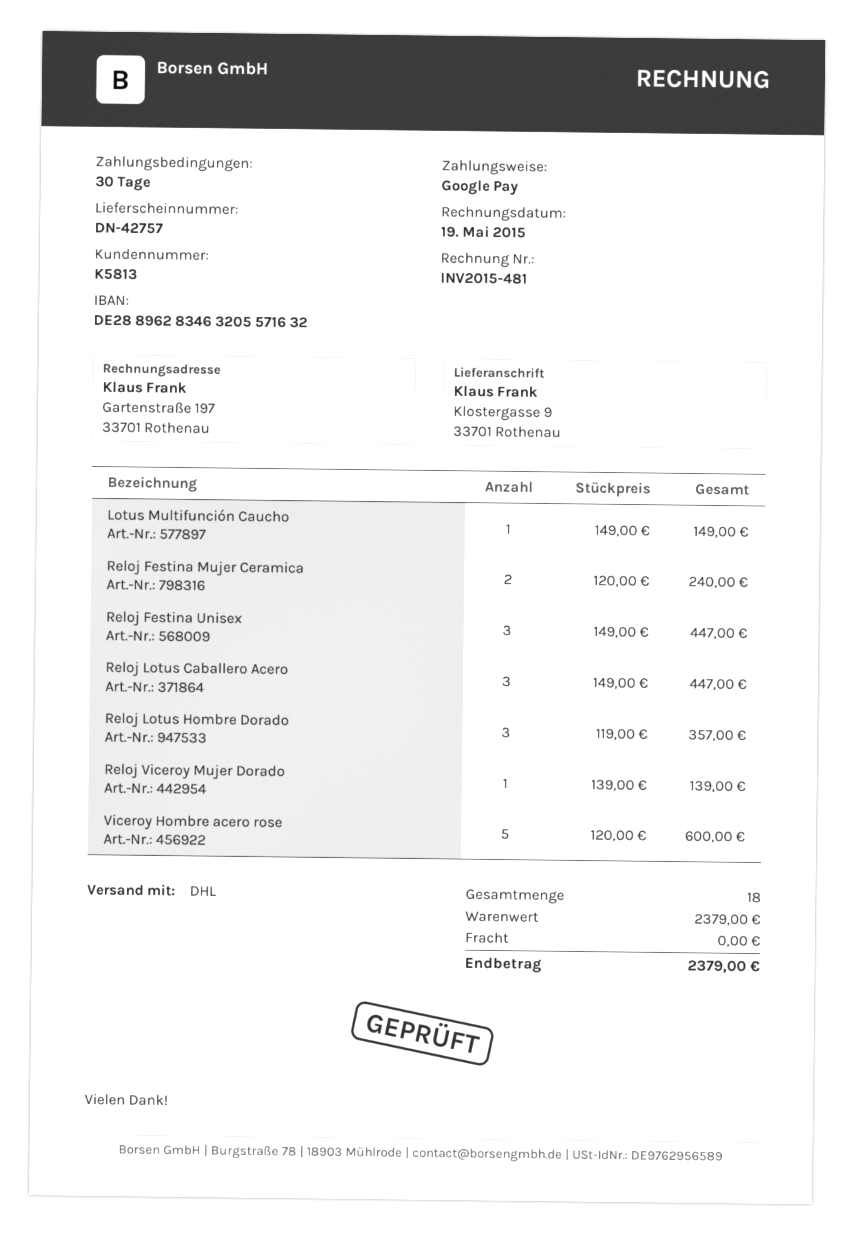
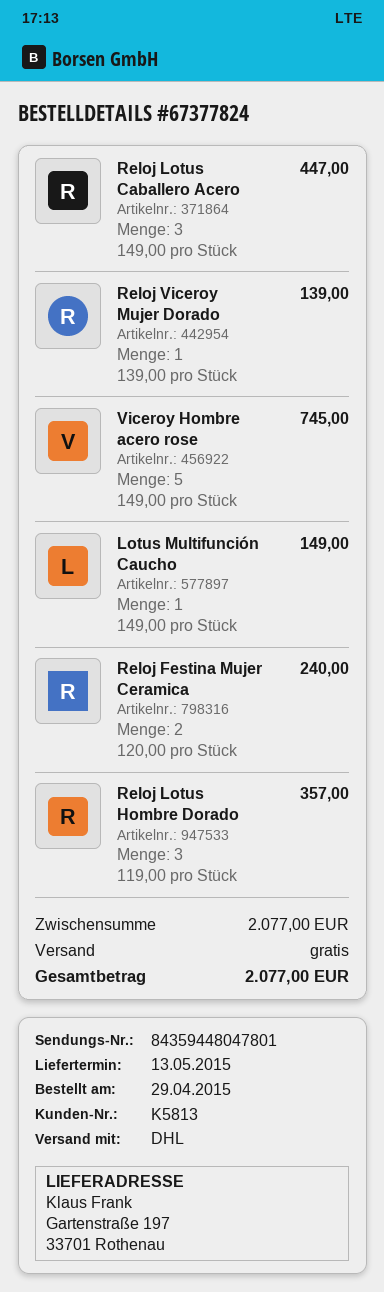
ship to: Klostergasse 9, 33701 Rothenau -> Gartenstraße 197, 33701 Rothenau
Reloj Festina Unisex: 3 x 149.00 = 447.00 -> none
Viceroy Hombre acero rose: 5 x 120.00 = 600.00 -> 5 x 149.00 = 745.00
subtotal: 2379.00 -> 2077.00
total: 2379.00 -> 2077.00

